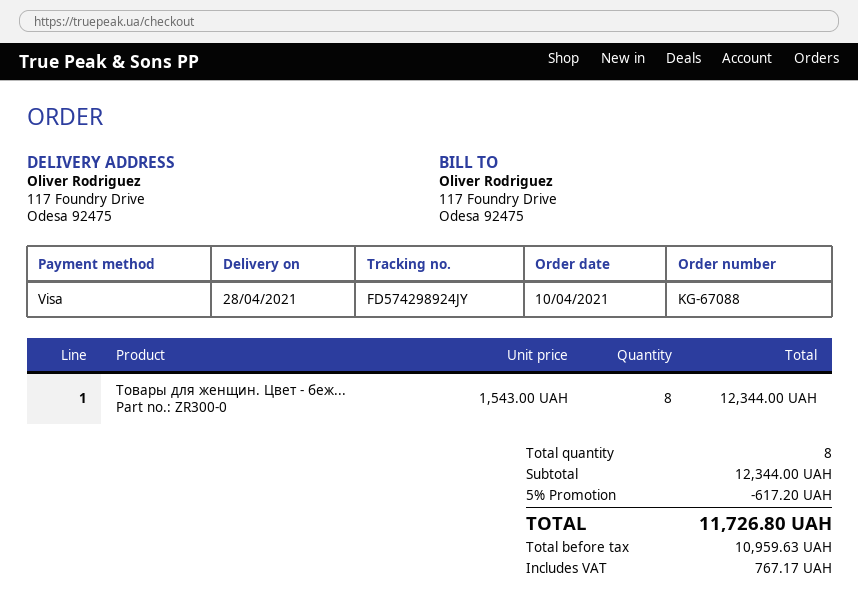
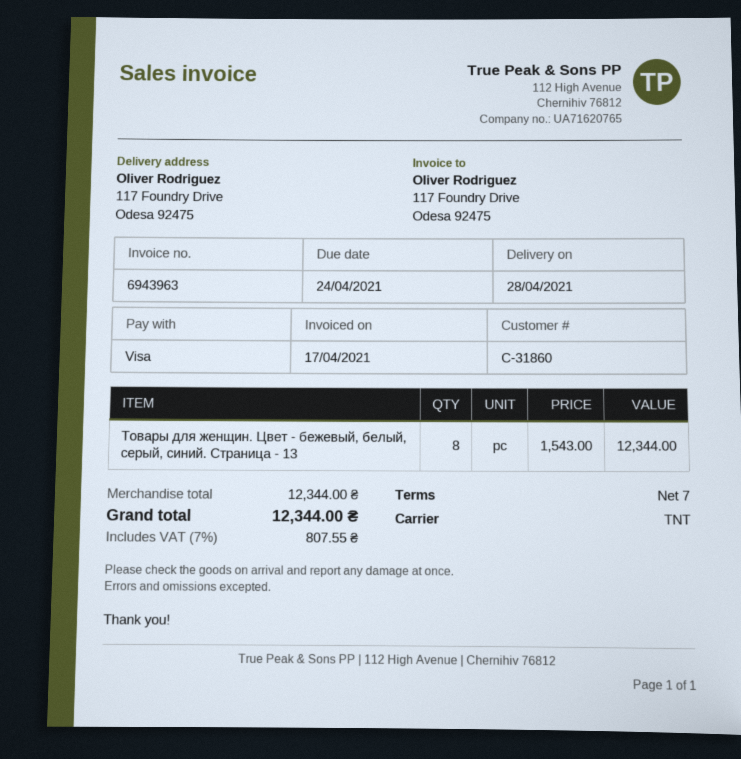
discount: 5% = 617.20 -> none
tax: 767.17 -> 807.55
total: 11726.80 -> 12344.00

